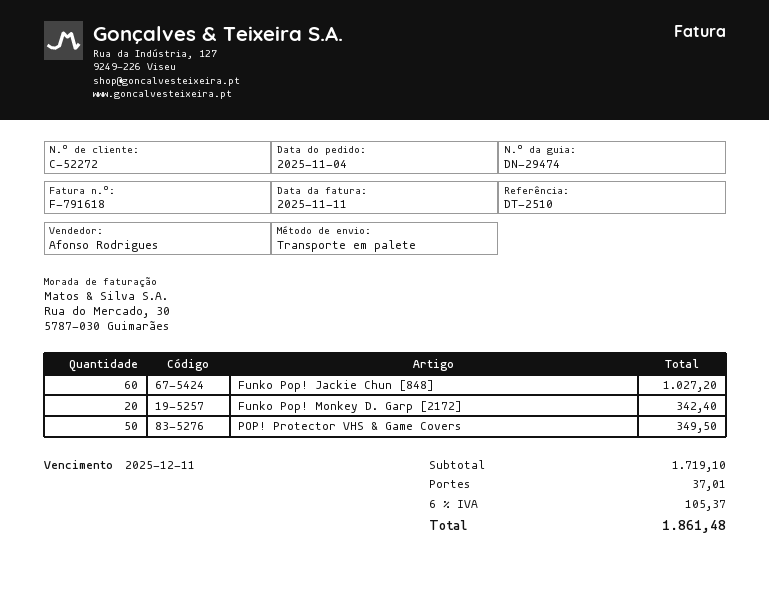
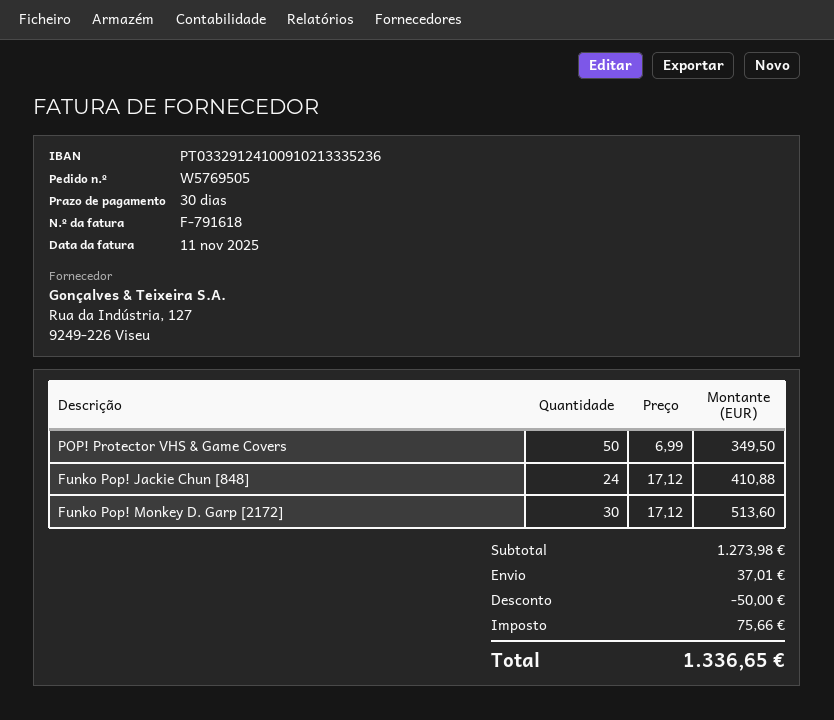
Funko Pop! Jackie Chun [848]: 60 for 1027.20 -> 24 for 410.88
Funko Pop! Monkey D. Garp [2172]: 20 for 342.40 -> 30 for 513.60
subtotal: 1719.10 -> 1273.98
discount: none -> 50.00
tax: 105.37 -> 75.66
total: 1861.48 -> 1336.65

